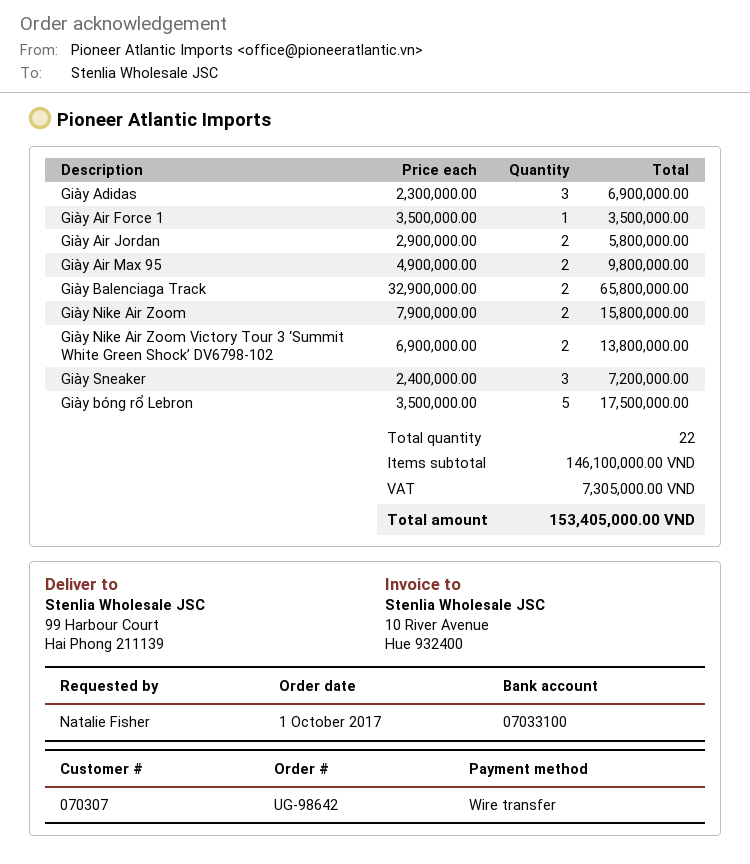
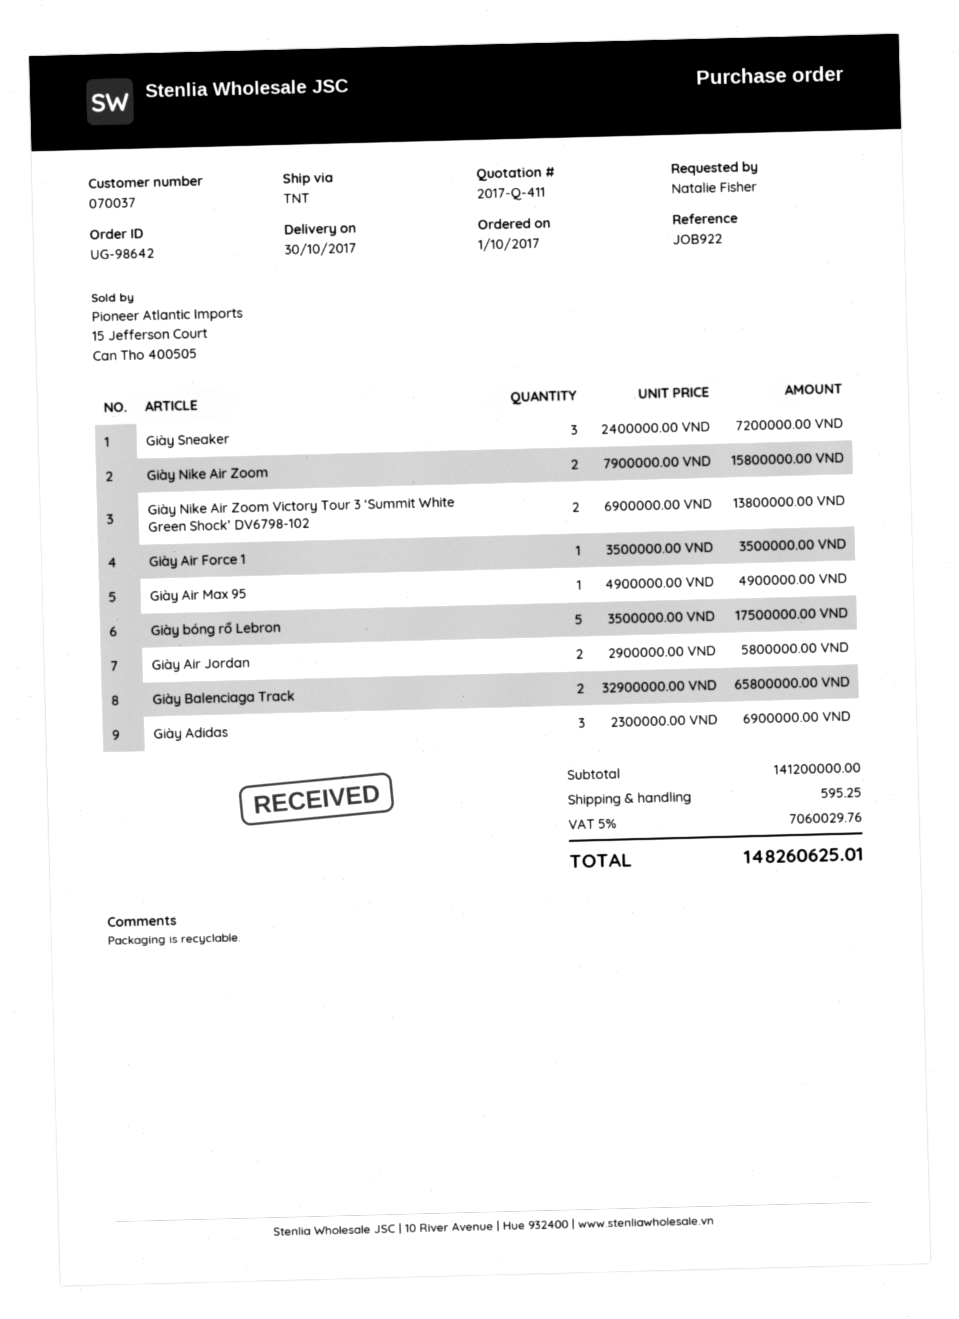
customer number: 070307 -> 070037
Giày Air Max 95: 2 x 4900000.00 = 9800000.00 -> 1 x 4900000.00 = 4900000.00
subtotal: 146100000.00 -> 141200000.00
shipping: none -> 595.25
tax: 7305000.00 -> 7060029.76
total: 153405000.00 -> 148260625.01

